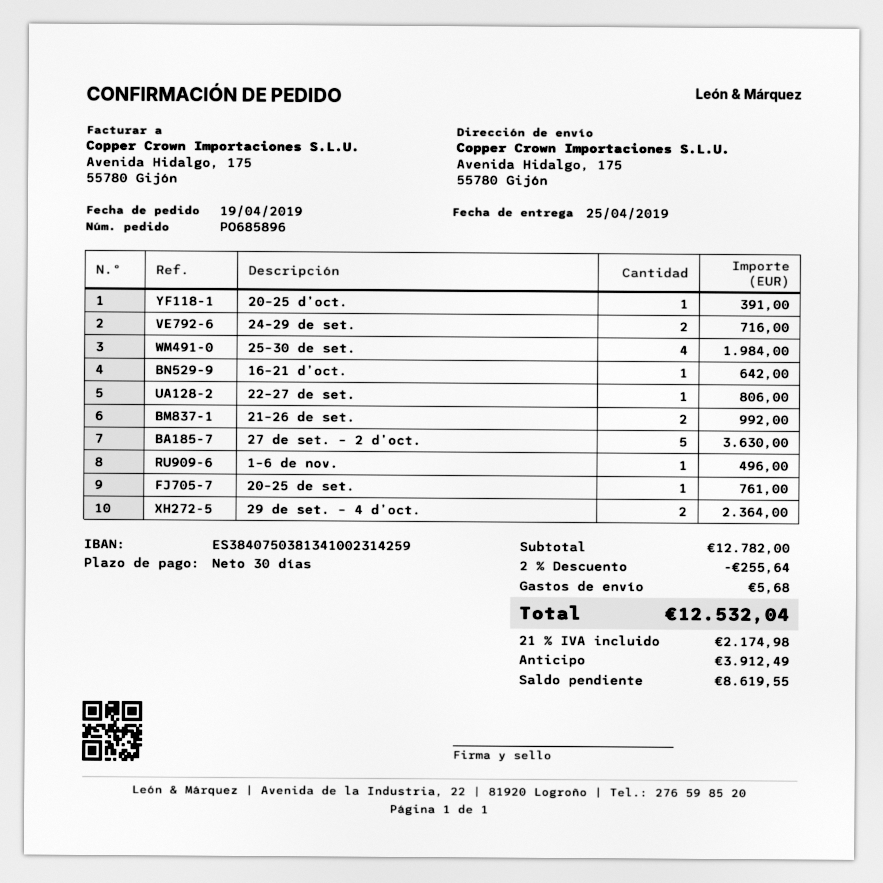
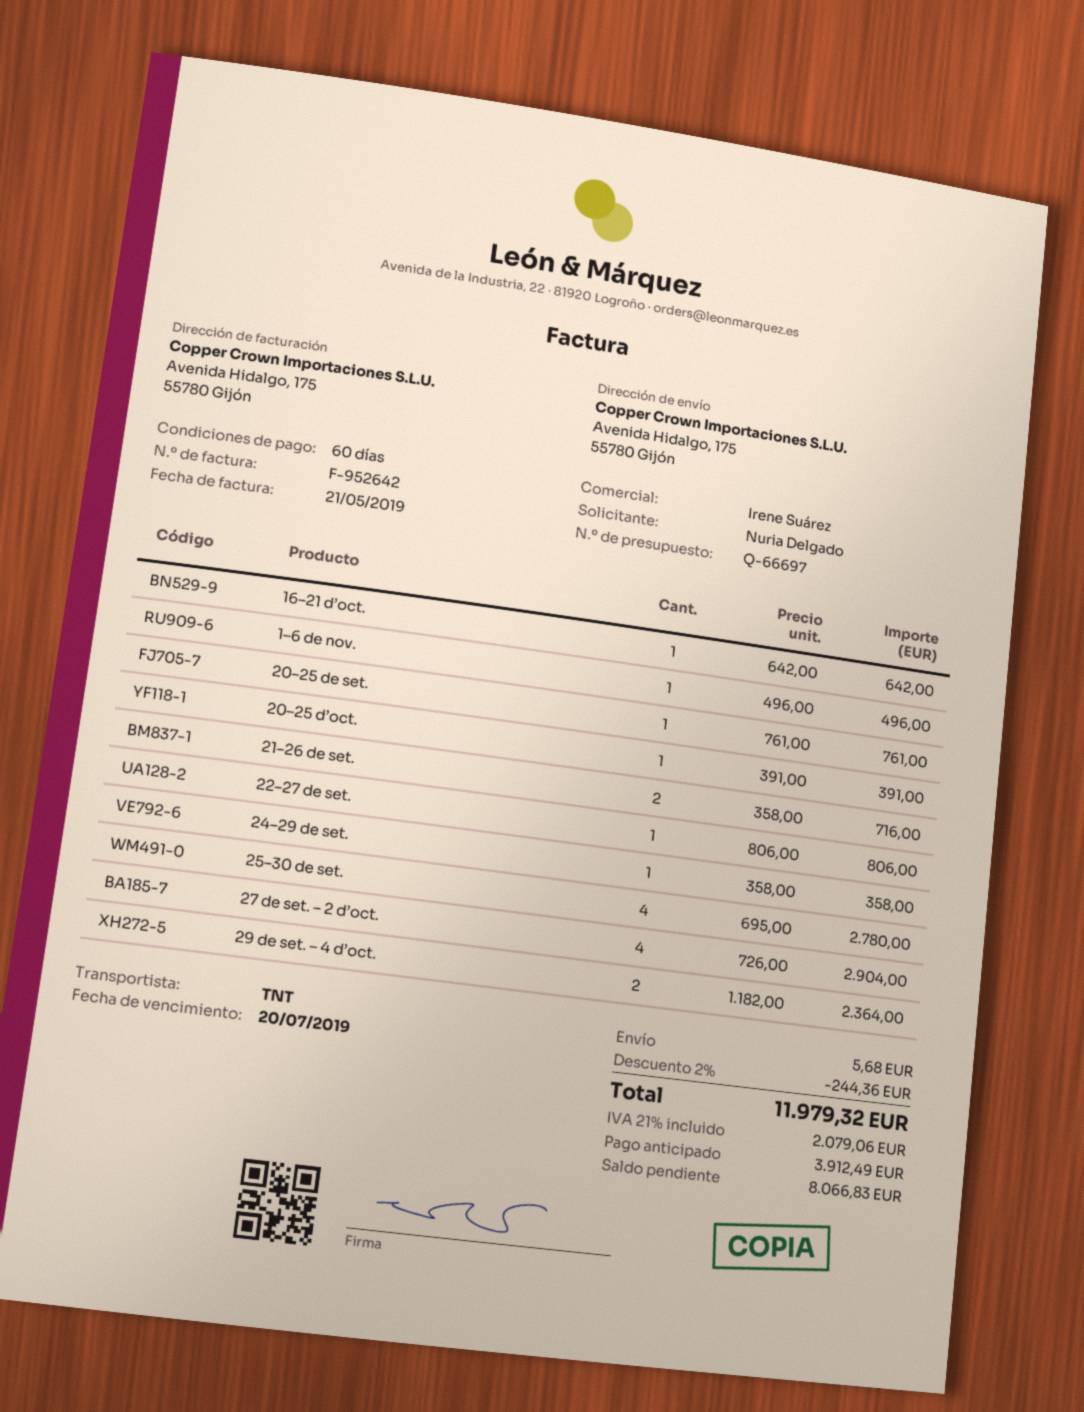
payment terms: 30 days -> 60 days
24–29 de set.: 2 for 716.00 -> 1 for 358.00
25–30 de set.: 4 for 1984.00 -> 4 for 2780.00
21–26 de set.: 2 for 992.00 -> 2 for 716.00
27 de set. – 2 d’oct.: 5 for 3630.00 -> 4 for 2904.00
discount: 2% = 255.64 -> 2% = 244.36
tax: 21% = 2174.98 -> 21% = 2079.06
total: 12532.04 -> 11979.32
balance: 8619.55 -> 8066.83

